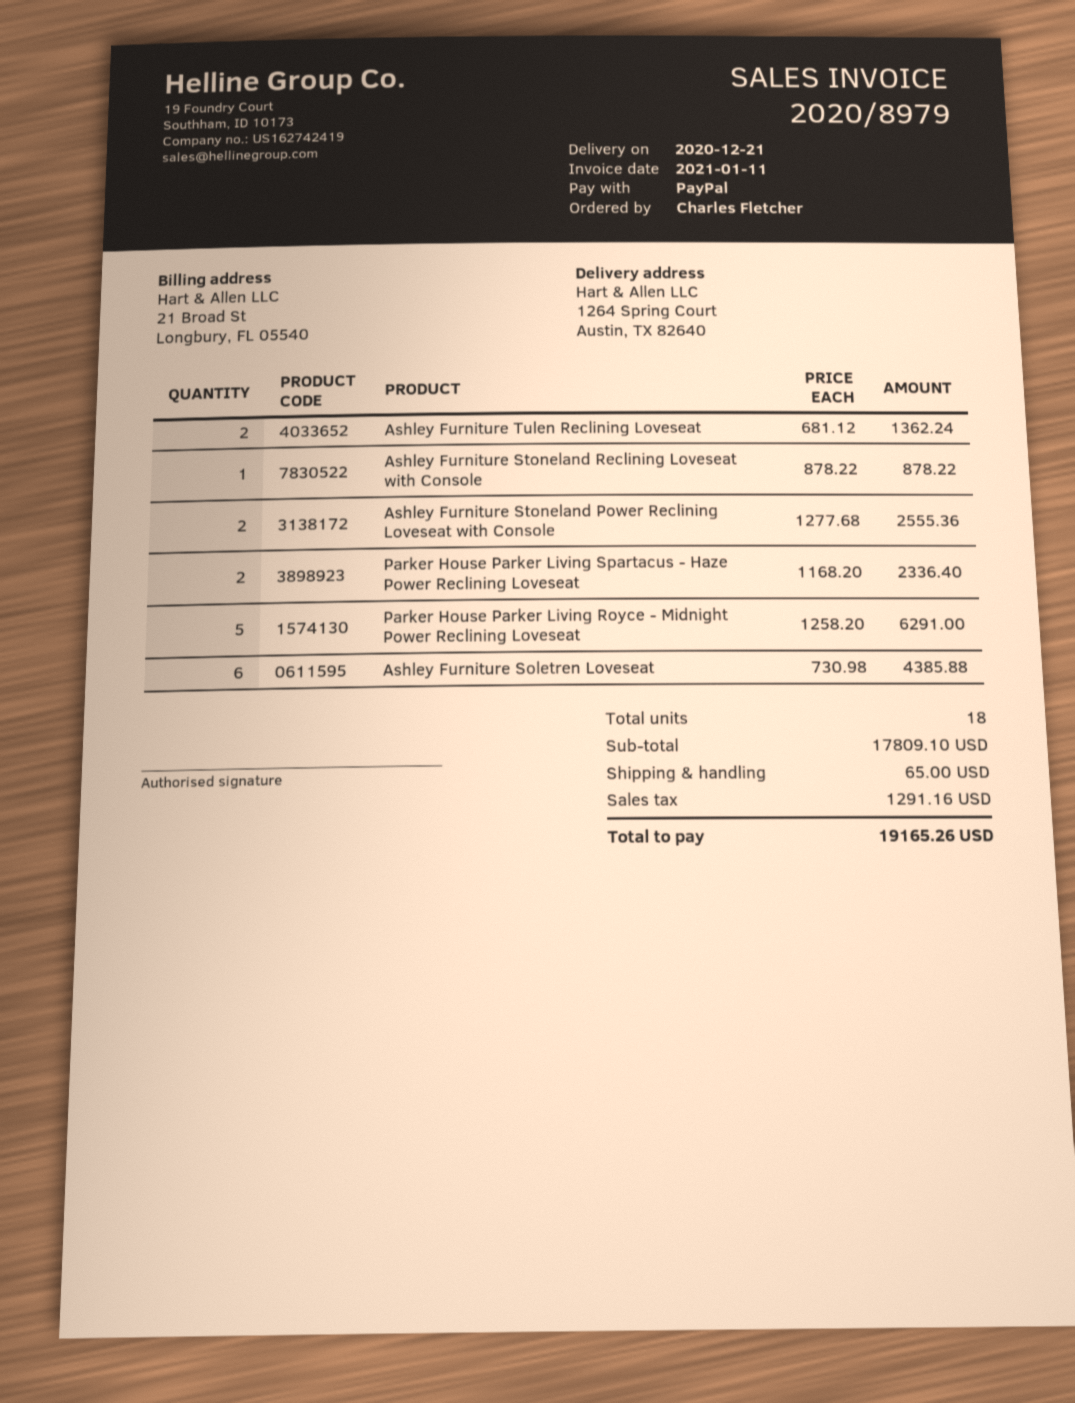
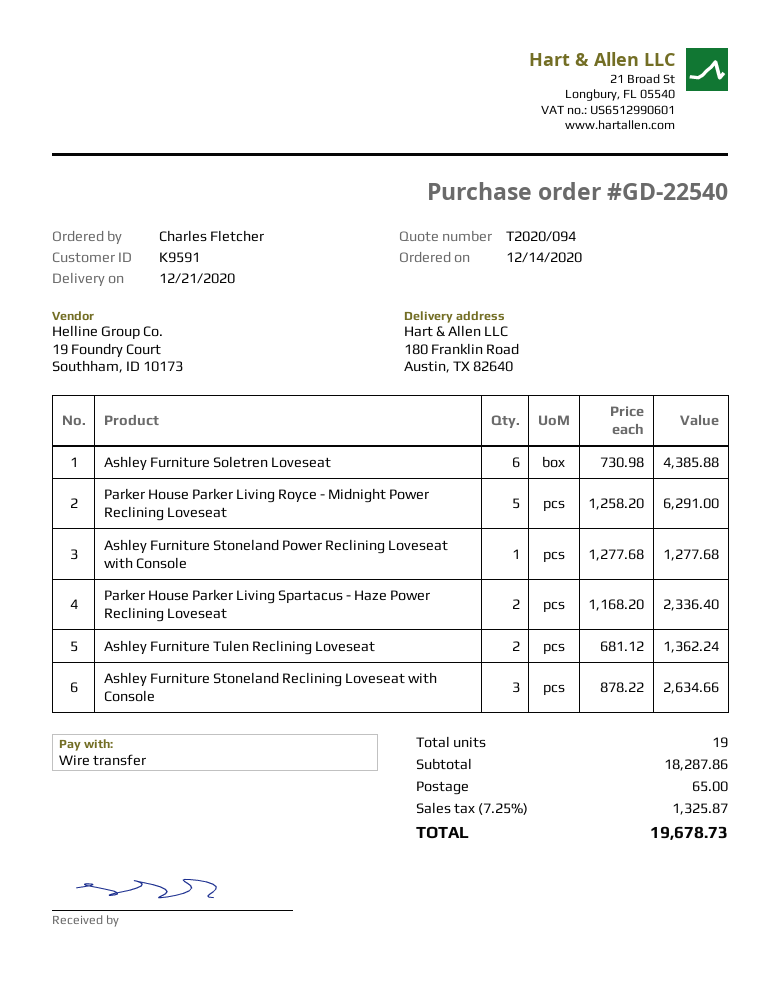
payment method: PayPal -> bank transfer
ship to: 1264 Spring Court, Austin, TX 82640 -> 180 Franklin Road, Austin, TX 82640
Ashley Furniture Stoneland Reclining Loveseat with Console: 1 x 878.22 = 878.22 -> 3 x 878.22 = 2634.66
Ashley Furniture Stoneland Power Reclining Loveseat with Console: 2 x 1277.68 = 2555.36 -> 1 x 1277.68 = 1277.68
total quantity: 18 -> 19
subtotal: 17809.10 -> 18287.86
tax: 1291.16 -> 1325.87
total: 19165.26 -> 19678.73

